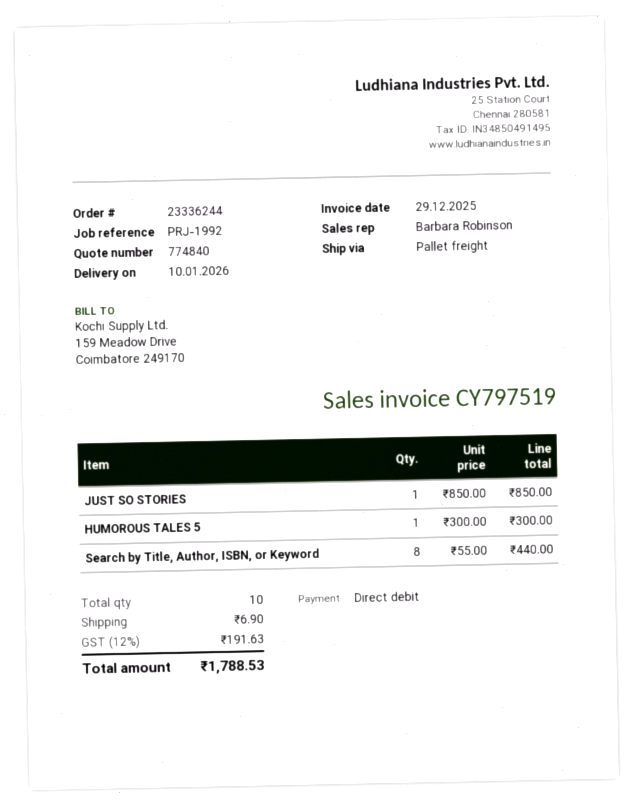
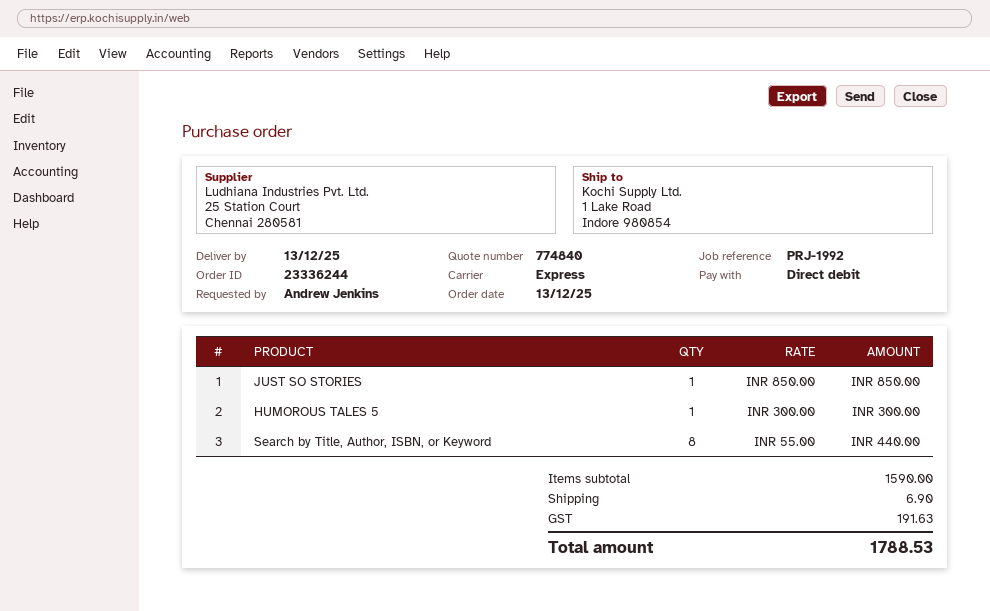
delivery date: 2026-01-10 -> 2025-12-13
shipping method: pallet freight -> express

